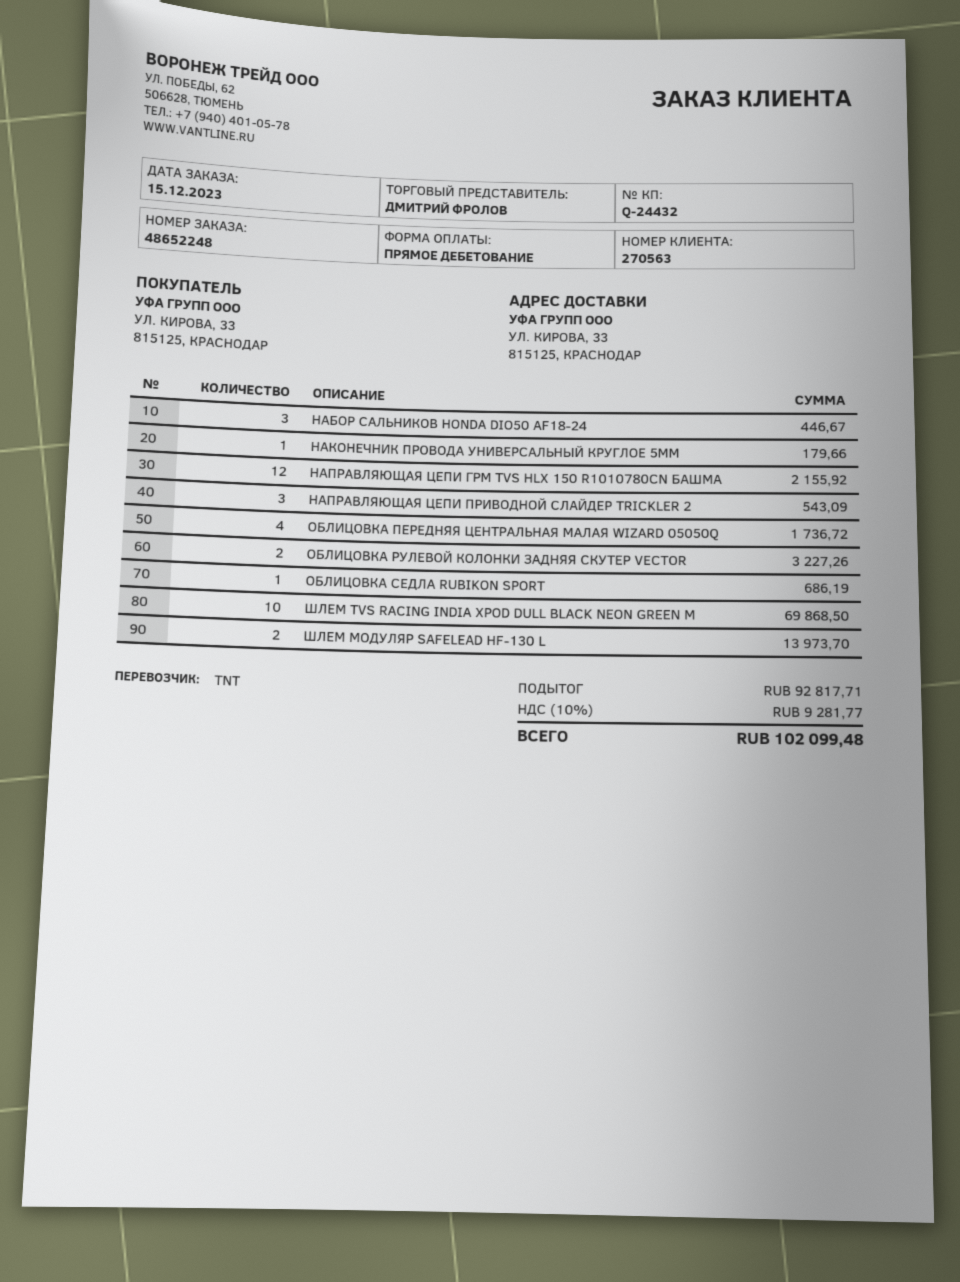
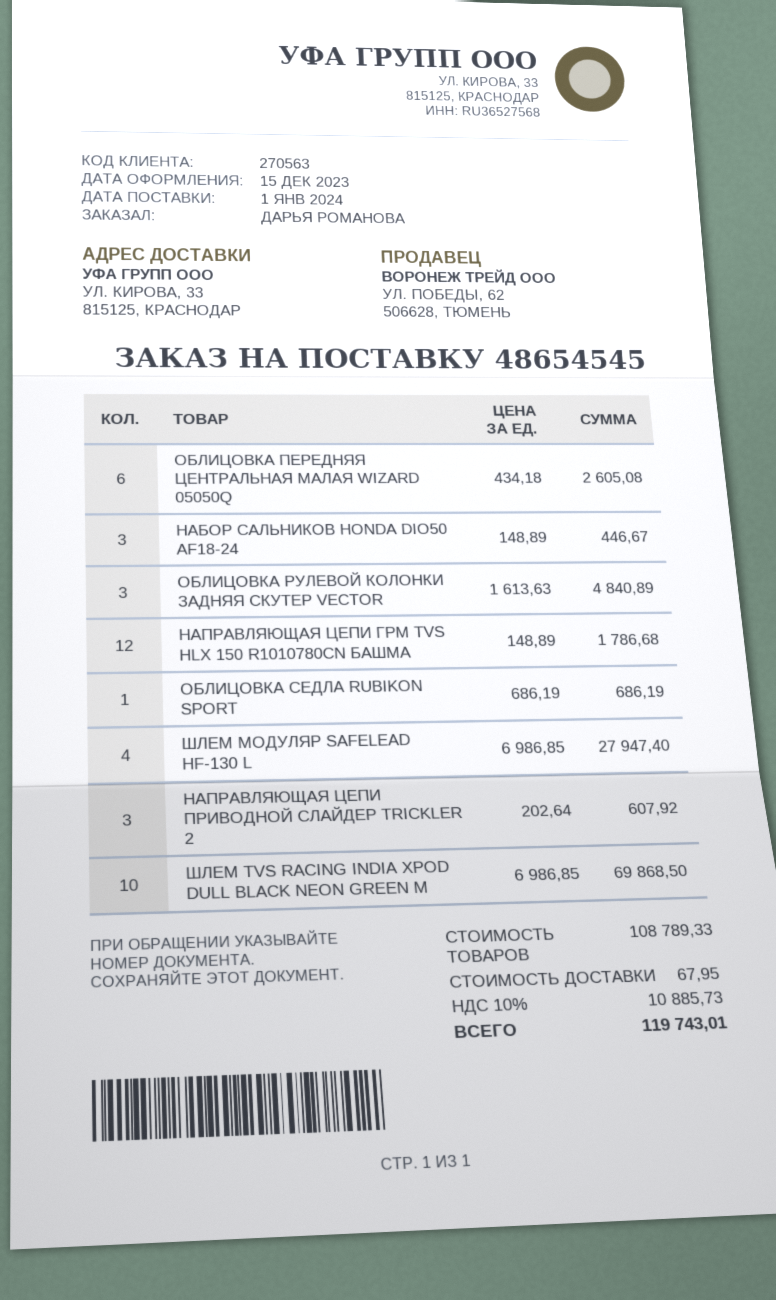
order number: 48652248 -> 48654545
НАКОНЕЧНИК ПРОВОДА УНИВЕРСАЛЬНЫЙ КРУГЛОЕ 5ММ: 1 for 179.66 -> none
НАПРАВЛЯЮЩАЯ ЦЕПИ ГРМ TVS HLX 150 R1010780CN БАШМА: 12 for 2155.92 -> 12 for 1786.68
НАПРАВЛЯЮЩАЯ ЦЕПИ ПРИВОДНОЙ СЛАЙДЕР TRICKLER 2: 3 for 543.09 -> 3 for 607.92
ОБЛИЦОВКА ПЕРЕДНЯЯ ЦЕНТРАЛЬНАЯ МАЛАЯ WIZARD 05050Q: 4 for 1736.72 -> 6 for 2605.08
ОБЛИЦОВКА РУЛЕВОЙ КОЛОНКИ ЗАДНЯЯ СКУТЕР VECTOR: 2 for 3227.26 -> 3 for 4840.89
ШЛЕМ МОДУЛЯР SAFELEAD HF-130 L: 2 for 13973.70 -> 4 for 27947.40
subtotal: 92817.71 -> 108789.33
shipping: none -> 67.95
tax: 10% = 9281.77 -> 10% = 10885.73
total: 102099.48 -> 119743.01

